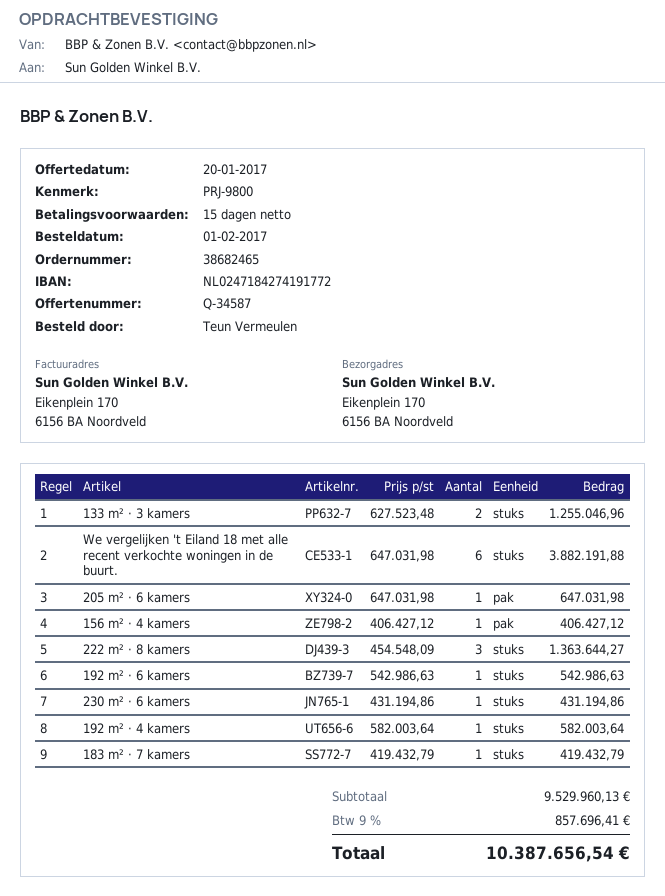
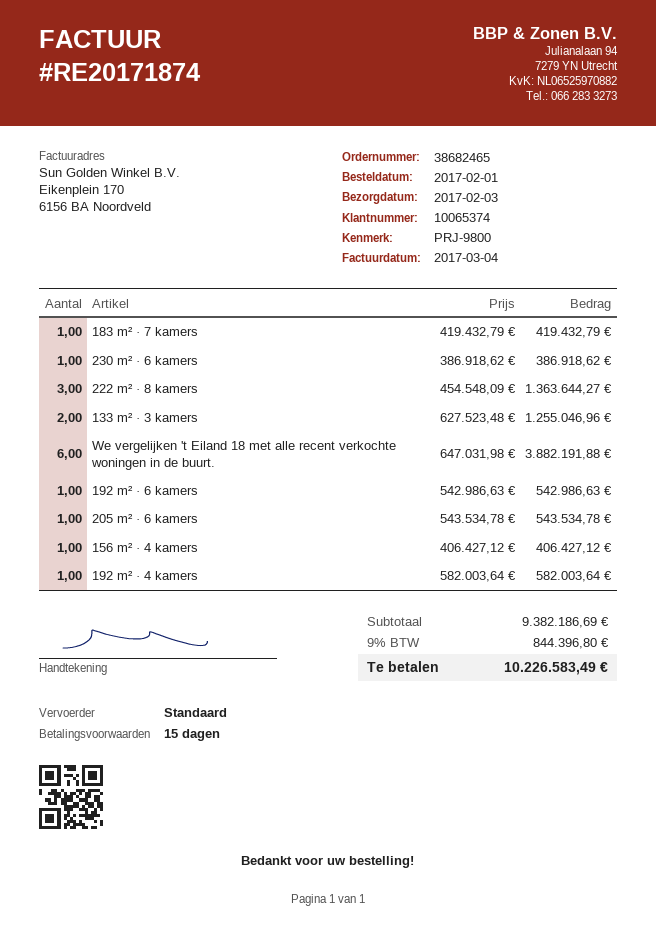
205 m² · 6 kamers: 1 x 647031.98 = 647031.98 -> 1 x 543534.78 = 543534.78
230 m² · 6 kamers: 1 x 431194.86 = 431194.86 -> 1 x 386918.62 = 386918.62
subtotal: 9529960.13 -> 9382186.69
tax: 9% = 857696.41 -> 9% = 844396.80
total: 10387656.54 -> 10226583.49

